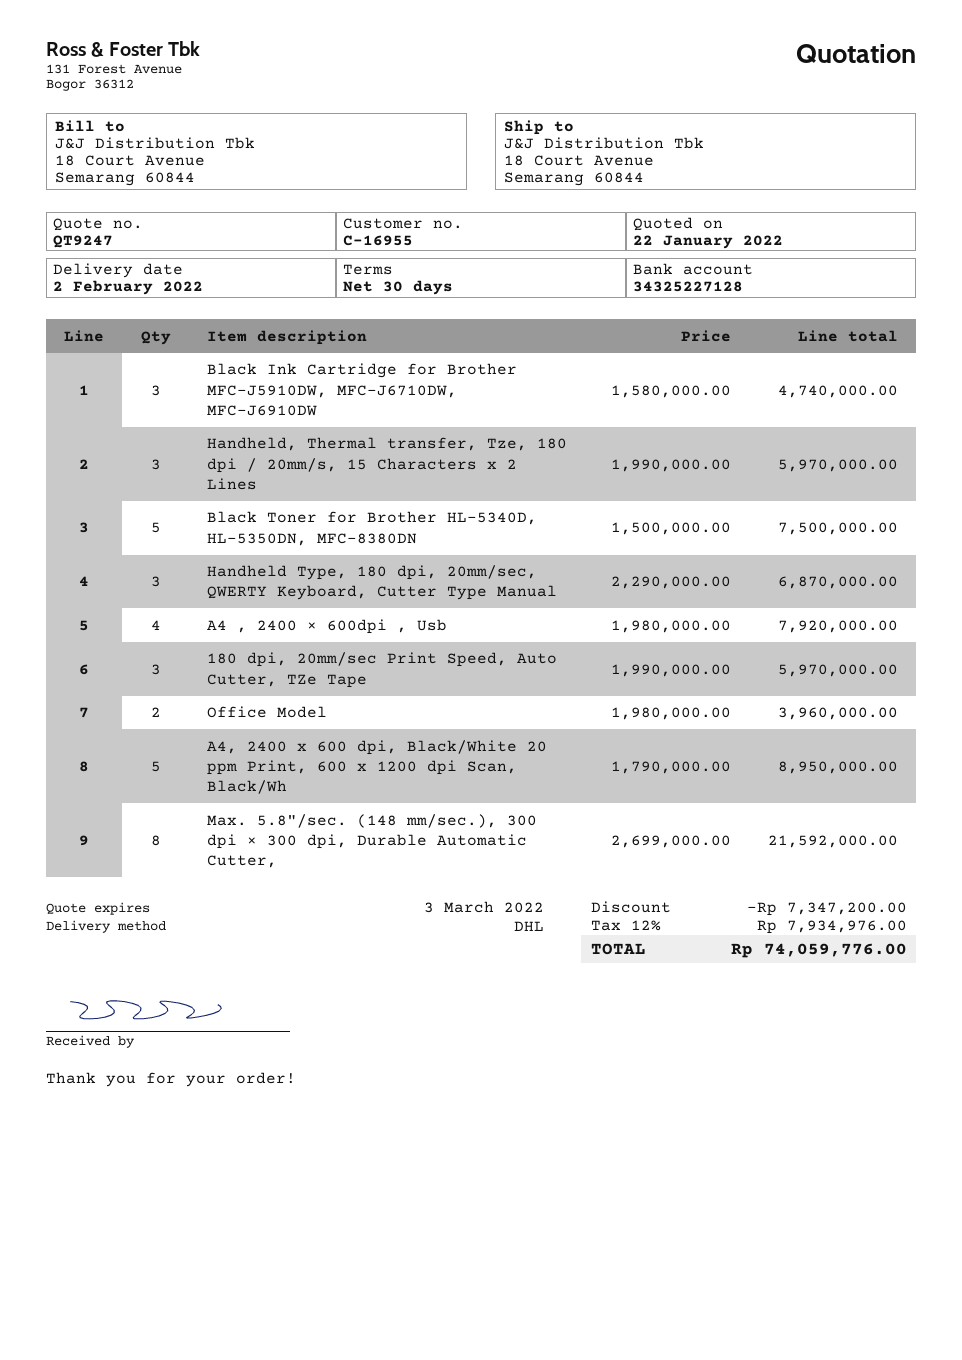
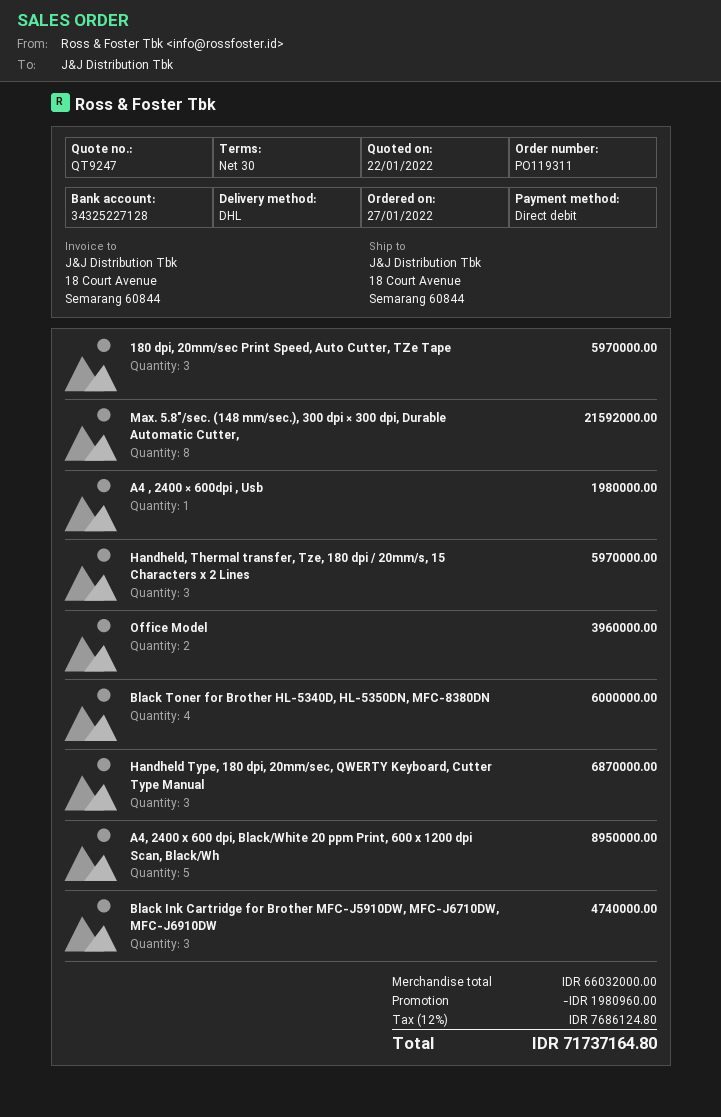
Black Toner for Brother HL-5340D, HL-5350DN, MFC-8380DN: 5 for 7500000.00 -> 4 for 6000000.00
A4 , 2400 × 600dpi , Usb: 4 for 7920000.00 -> 1 for 1980000.00
discount: 7347200.00 -> 1980960.00
tax: 12% = 7934976.00 -> 12% = 7686124.80
total: 74059776.00 -> 71737164.80

